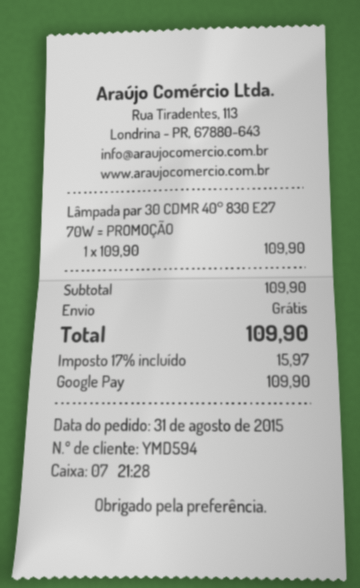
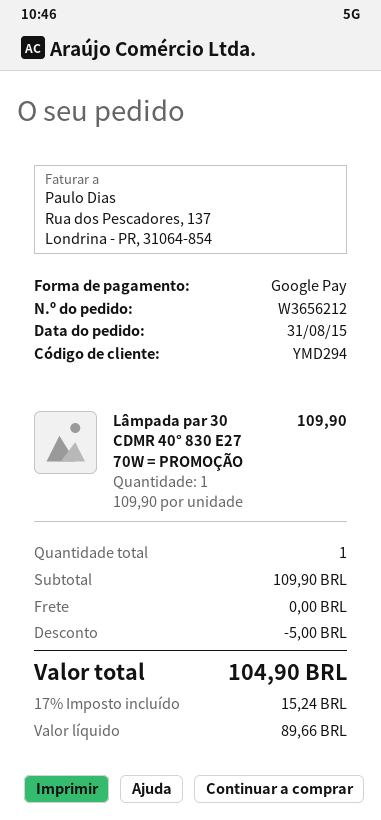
customer number: YMD594 -> YMD294
discount: none -> 5.00
tax: 17% = 15.97 -> 17% = 15.24
total: 109.90 -> 104.90

